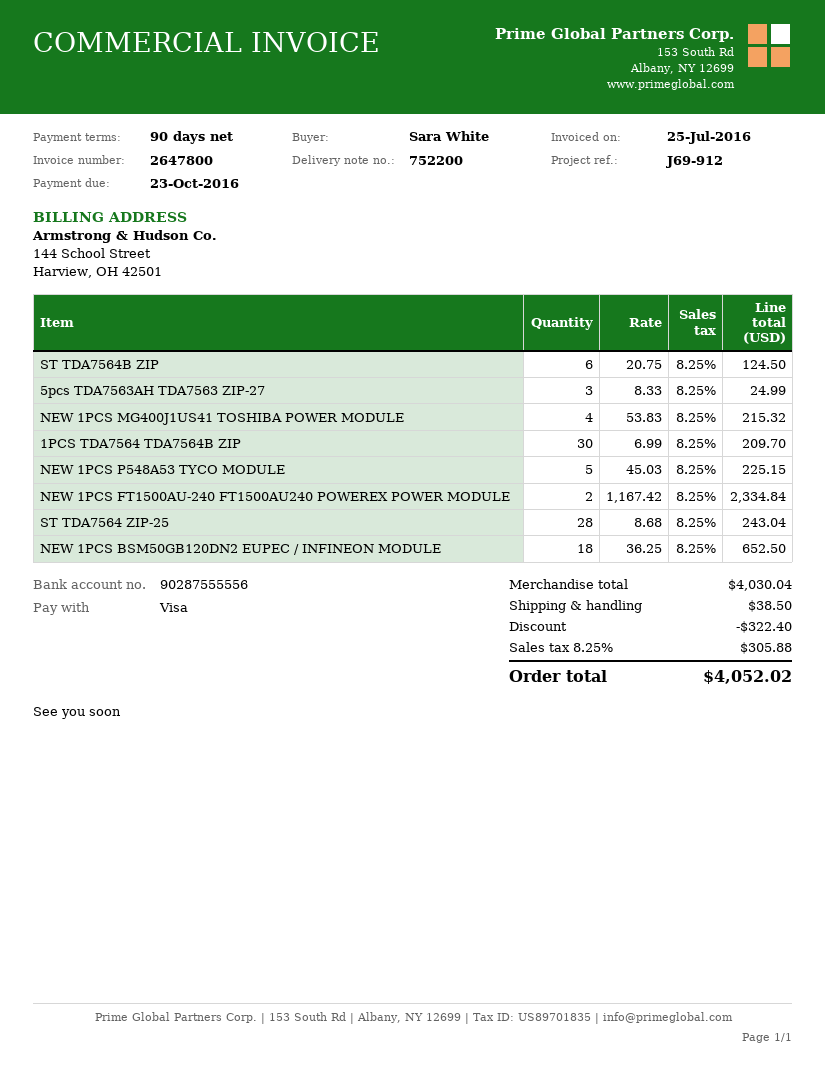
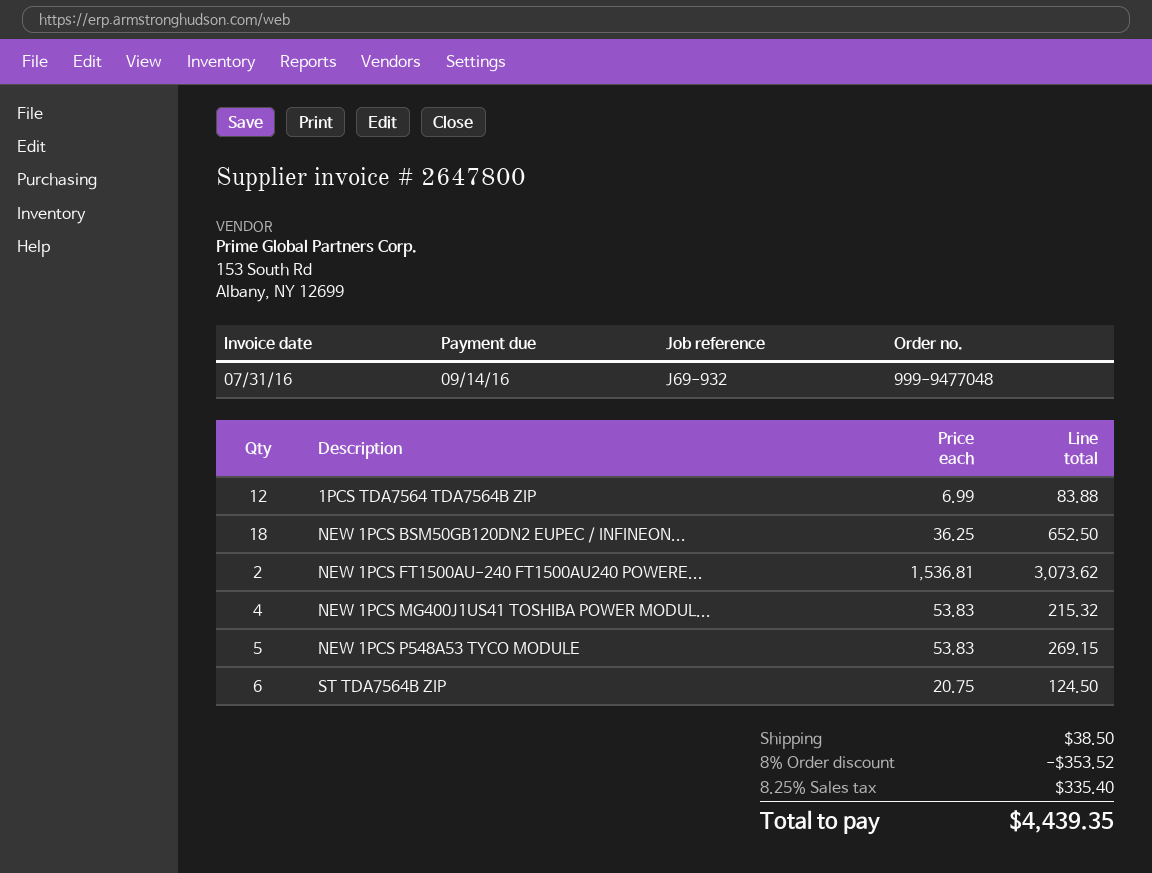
invoice date: 2016-07-25 -> 2016-07-31
due date: 2016-10-23 -> 2016-09-14
reference: J69-912 -> J69-932
5pcs TDA7563AH TDA7563 ZIP-27: 3 x 8.33 = 24.99 -> none
1PCS TDA7564 TDA7564B ZIP: 30 x 6.99 = 209.70 -> 12 x 6.99 = 83.88
NEW 1PCS P548A53 TYCO MODULE: 5 x 45.03 = 225.15 -> 5 x 53.83 = 269.15
NEW 1PCS FT1500AU-240 FT1500AU240 POWEREX POWER MODULE: 2 x 1167.42 = 2334.84 -> 2 x 1536.81 = 3073.62
ST TDA7564 ZIP-25: 28 x 8.68 = 243.04 -> none
discount: 322.40 -> 353.52
tax: 8.25% = 305.88 -> 8.25% = 335.40
total: 4052.02 -> 4439.35

